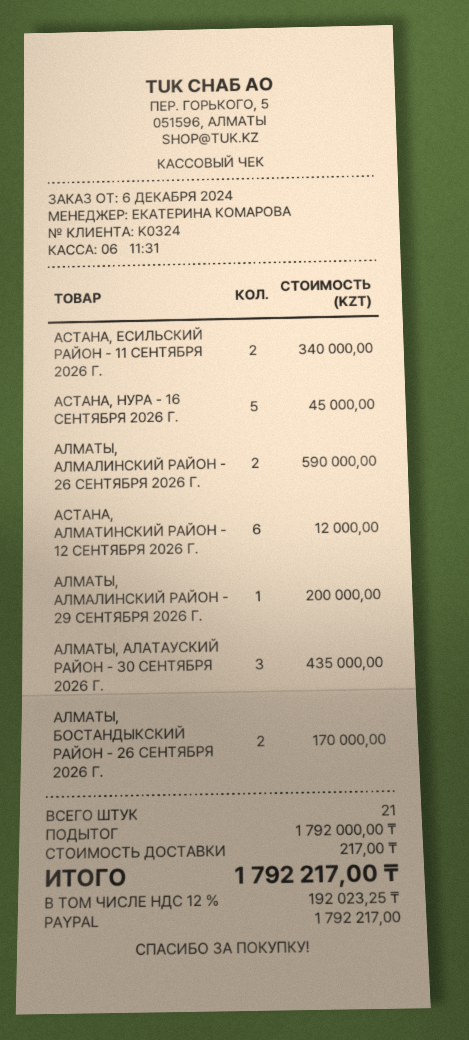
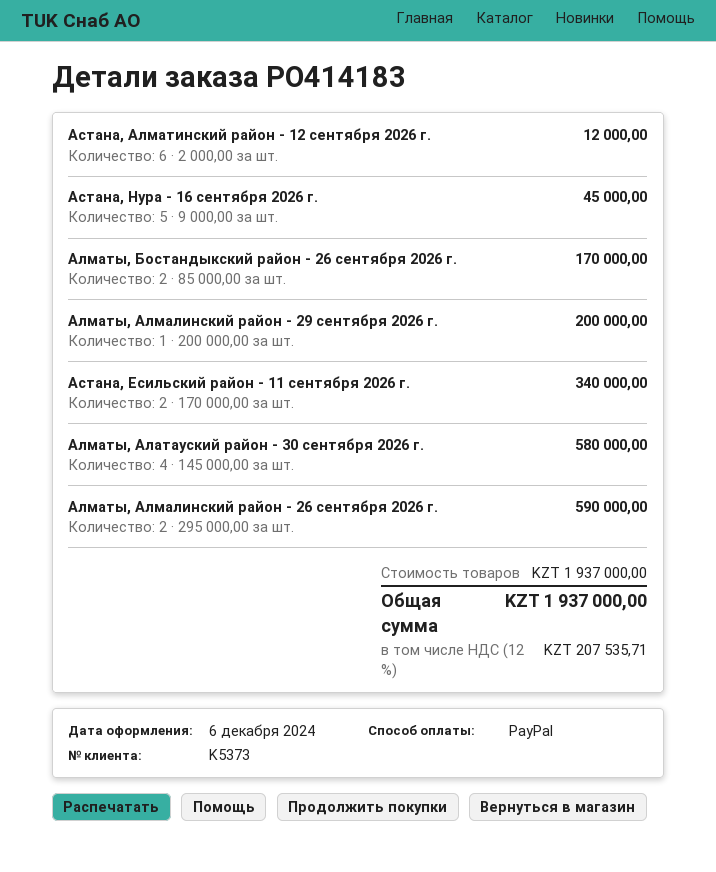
customer number: K0324 -> K5373
АЛМАТЫ, АЛАТАУСКИЙ РАЙОН - 30 СЕНТЯБРЯ 2026 Г.: 3 for 435000.00 -> 4 for 580000.00
subtotal: 1792000.00 -> 1937000.00
shipping: 217.00 -> none
tax: 12% = 192023.25 -> 12% = 207535.71
total: 1792217.00 -> 1937000.00

